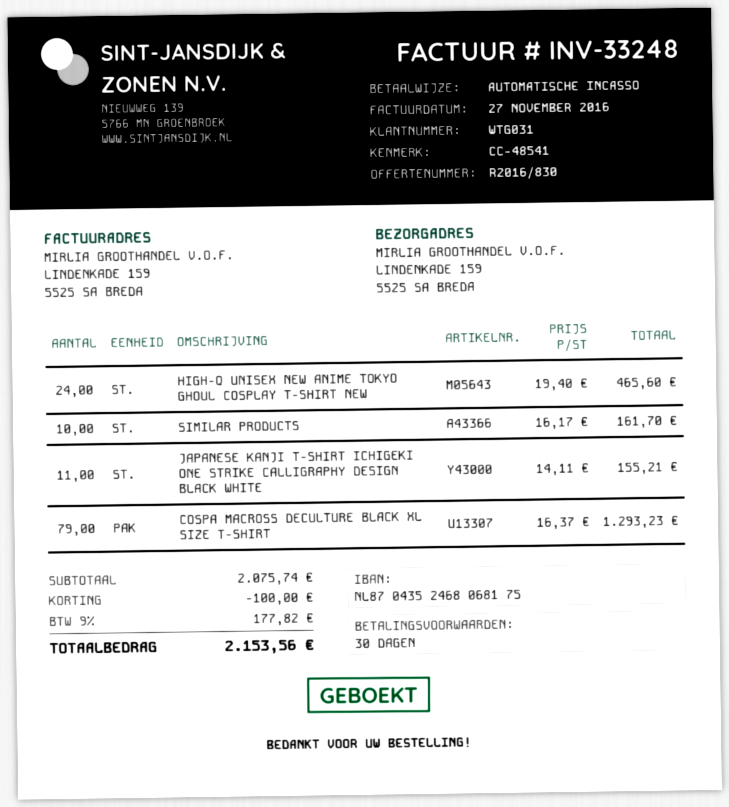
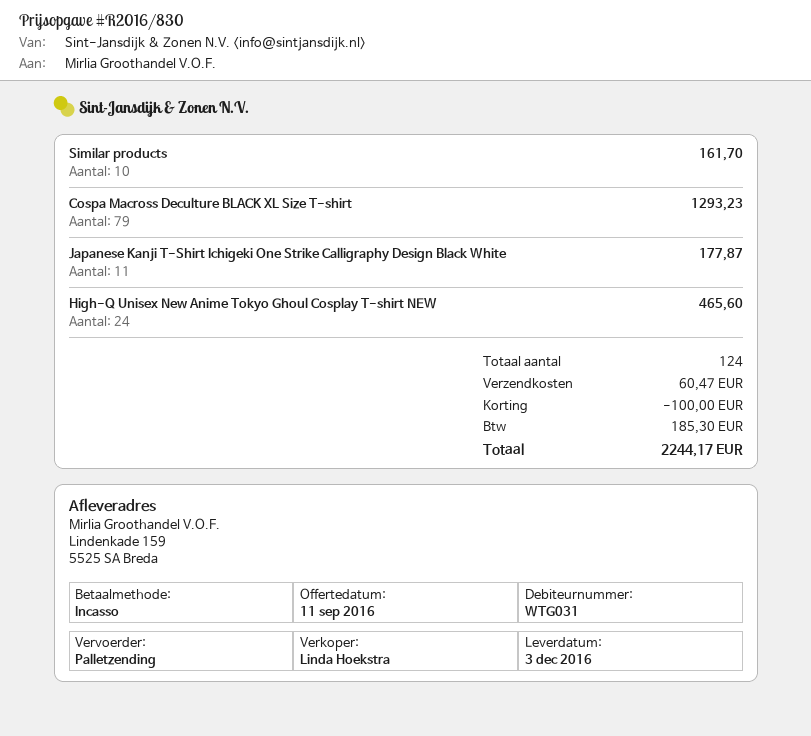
JAPANESE KANJI T-SHIRT ICHIGEKI ONE STRIKE CALLIGRAPHY DESIGN BLACK WHITE: 11 for 155.21 -> 11 for 177.87
shipping: none -> 60.47
tax: 177.82 -> 185.30
total: 2153.56 -> 2244.17

